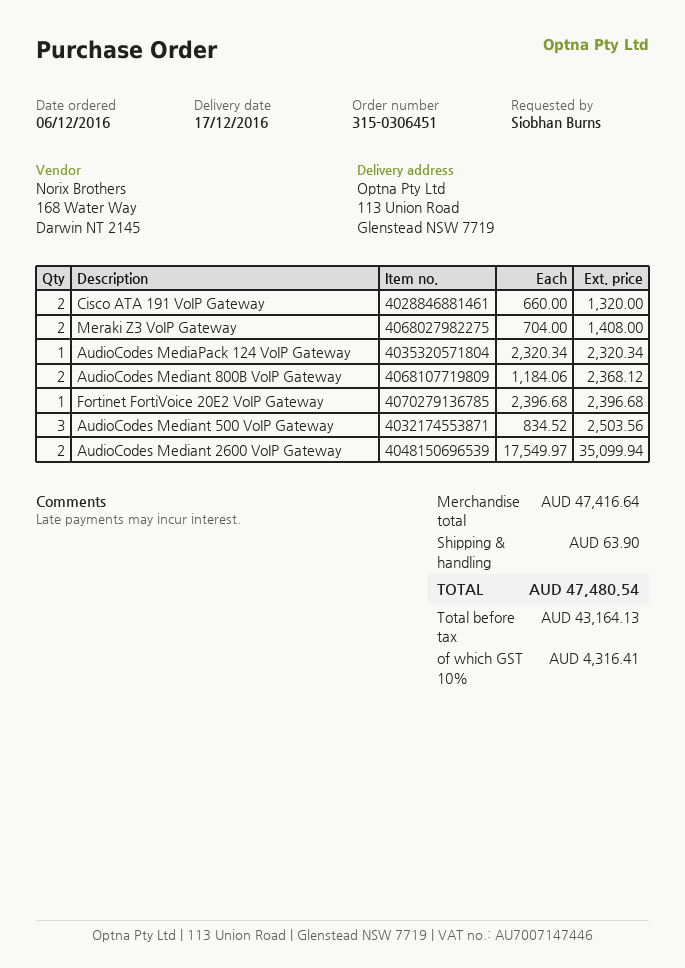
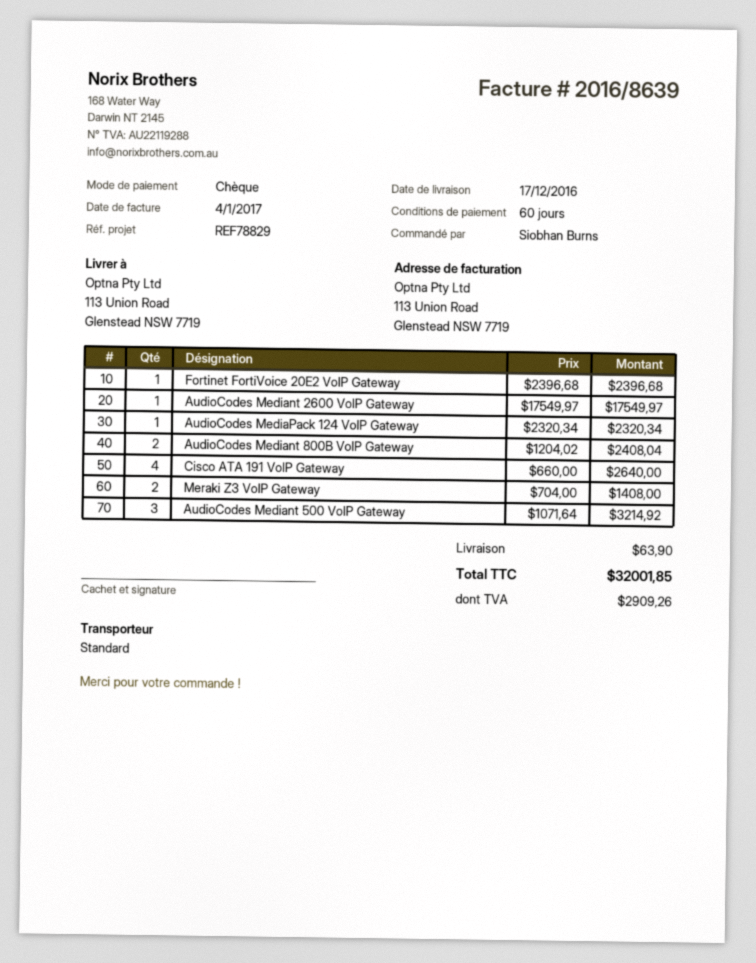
Cisco ATA 191 VoIP Gateway: 2 x 660.00 = 1320.00 -> 4 x 660.00 = 2640.00
AudioCodes Mediant 800B VoIP Gateway: 2 x 1184.06 = 2368.12 -> 2 x 1204.02 = 2408.04
AudioCodes Mediant 500 VoIP Gateway: 3 x 834.52 = 2503.56 -> 3 x 1071.64 = 3214.92
AudioCodes Mediant 2600 VoIP Gateway: 2 x 17549.97 = 35099.94 -> 1 x 17549.97 = 17549.97
tax: 4316.41 -> 2909.26
total: 47480.54 -> 32001.85

